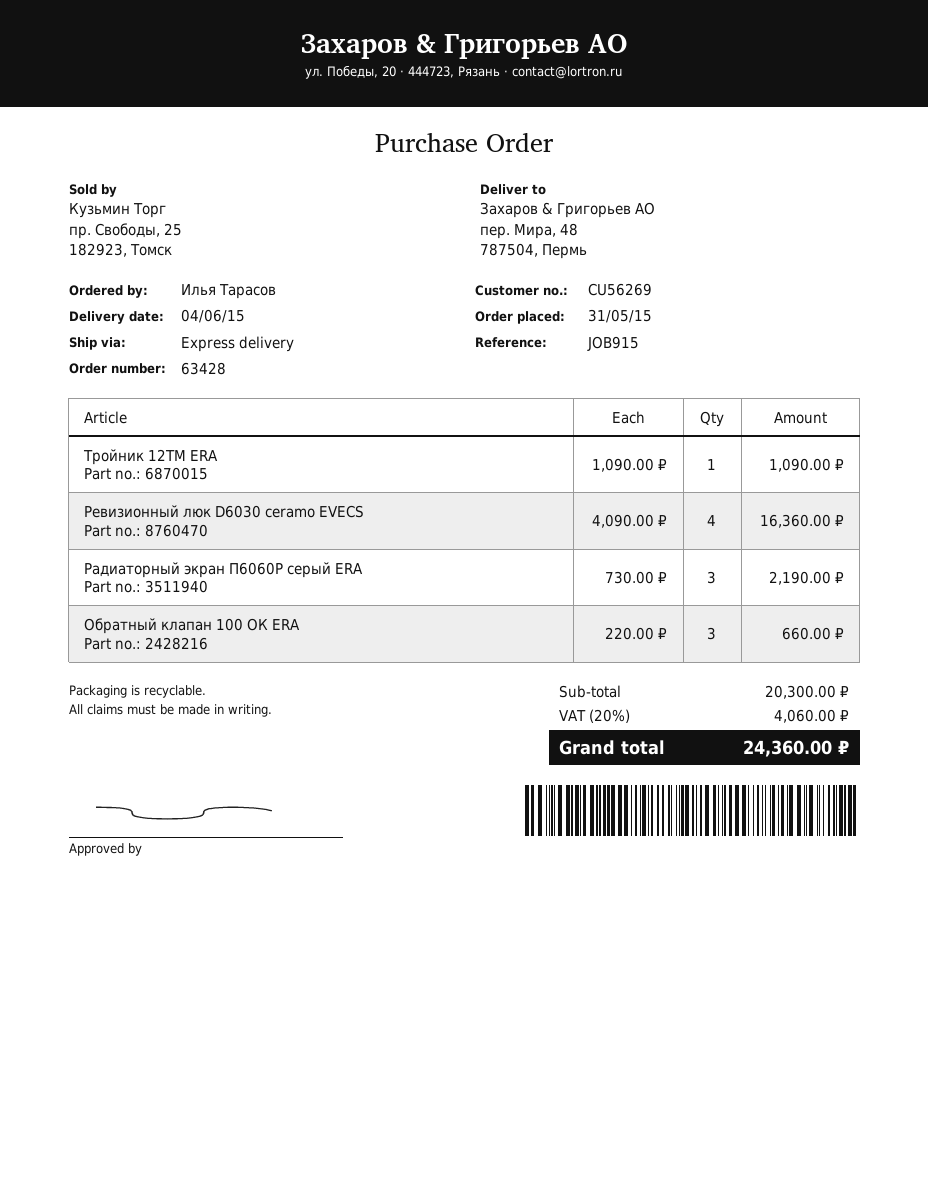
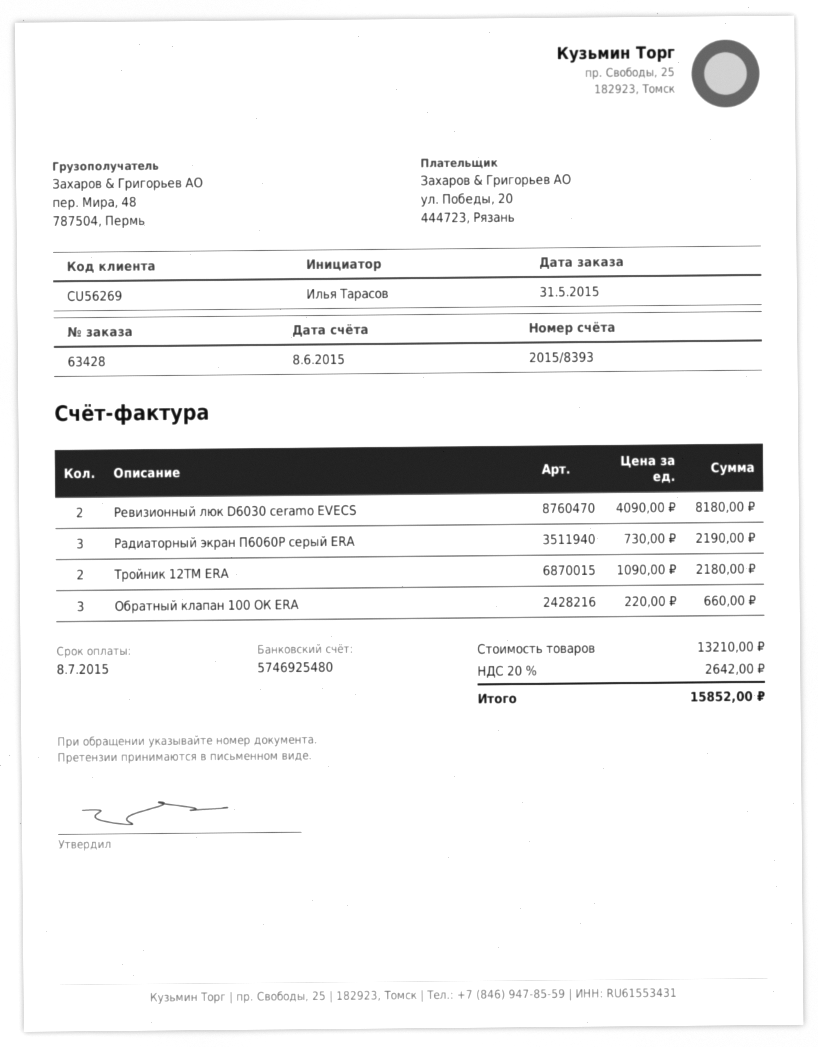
Тройник 12ТМ ERA: 1 x 1090.00 = 1090.00 -> 2 x 1090.00 = 2180.00
Ревизионный люк D6030 ceramo EVECS: 4 x 4090.00 = 16360.00 -> 2 x 4090.00 = 8180.00
subtotal: 20300.00 -> 13210.00
tax: 20% = 4060.00 -> 20% = 2642.00
total: 24360.00 -> 15852.00

